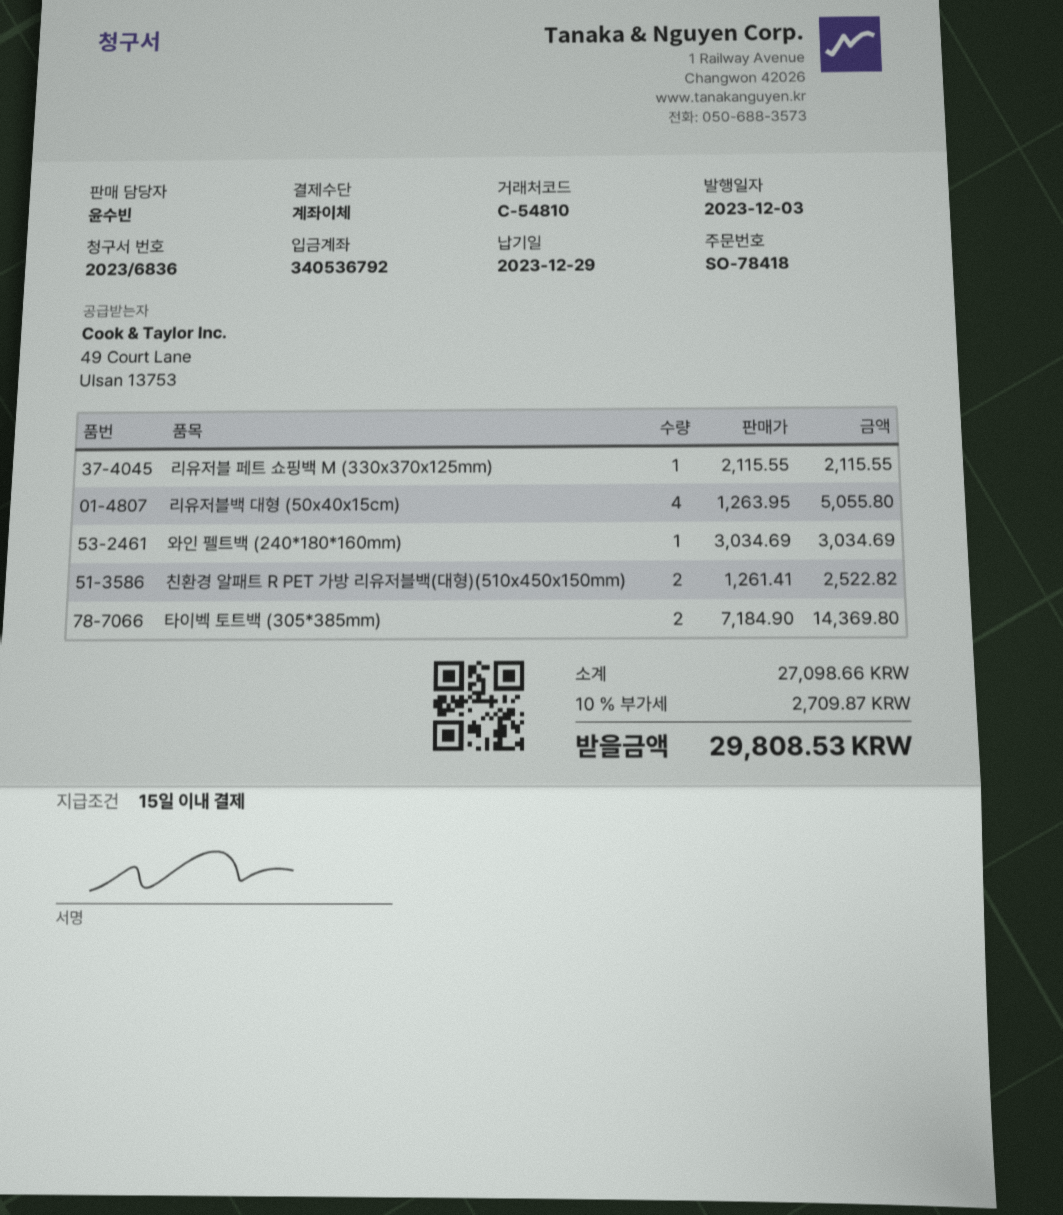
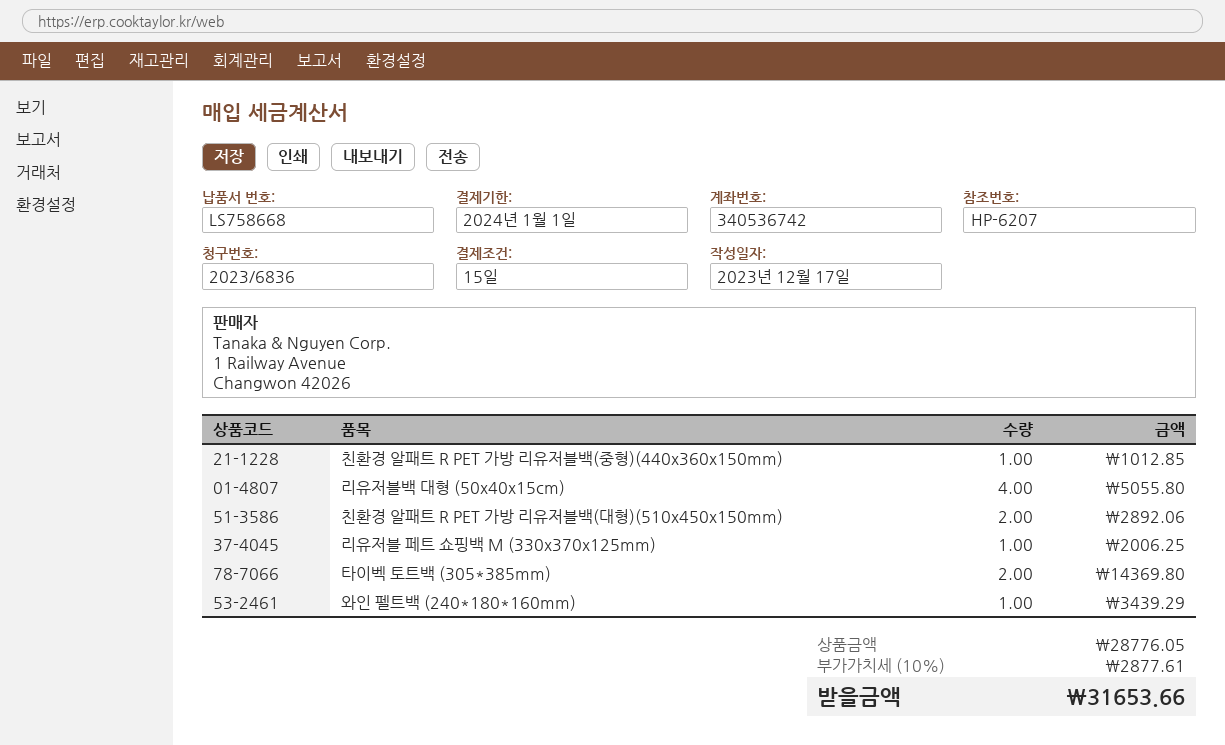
invoice date: 2023-12-03 -> 2023-12-17
bank account: 340536792 -> 340536742
리유저블 페트 쇼핑백 M (330x370x125mm): 1 for 2115.55 -> 1 for 2006.25
와인 펠트백 (240*180*160mm): 1 for 3034.69 -> 1 for 3439.29
친환경 알패트 R PET 가방 리유저블백(대형)(510x450x150mm): 2 for 2522.82 -> 2 for 2892.06
친환경 알패트 R PET 가방 리유저블백(중형)(440x360x150mm): none -> 1 for 1012.85
subtotal: 27098.66 -> 28776.05
tax: 10% = 2709.87 -> 10% = 2877.61
total: 29808.53 -> 31653.66

